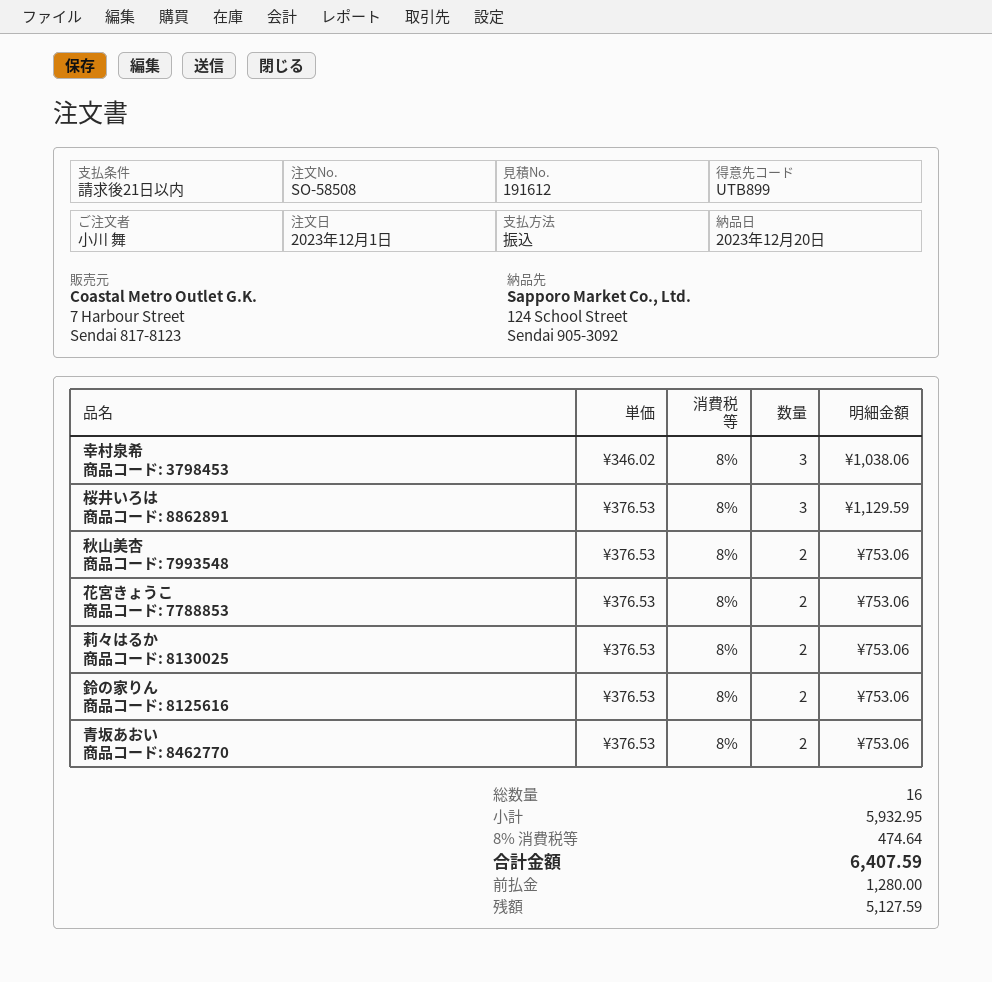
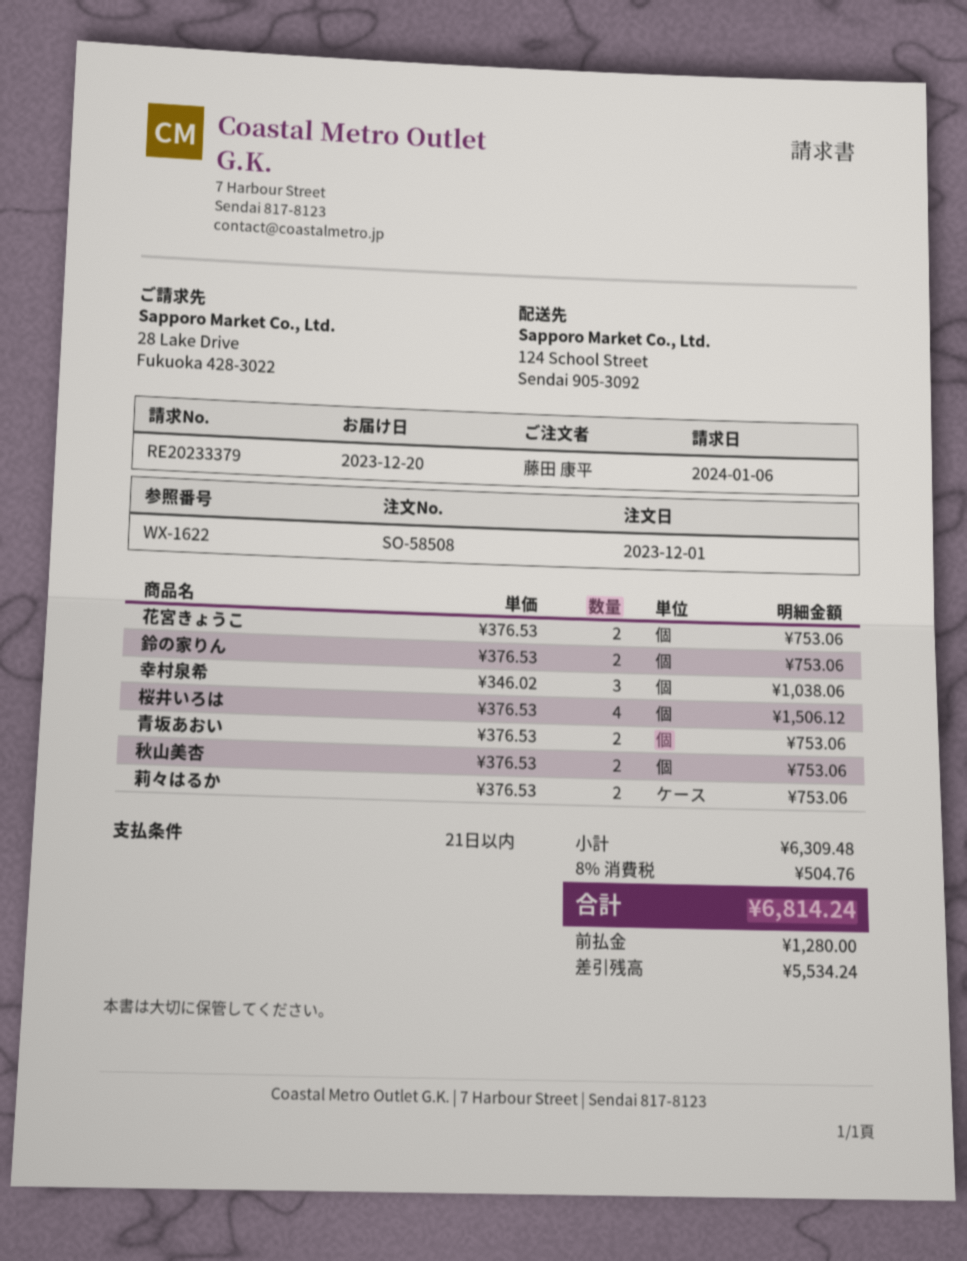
ordered by: 小川 舞 -> 藤田 康平
桜井いろは: 3 x 376.53 = 1129.59 -> 4 x 376.53 = 1506.12
subtotal: 5932.95 -> 6309.48
tax: 8% = 474.64 -> 8% = 504.76
total: 6407.59 -> 6814.24
balance: 5127.59 -> 5534.24

